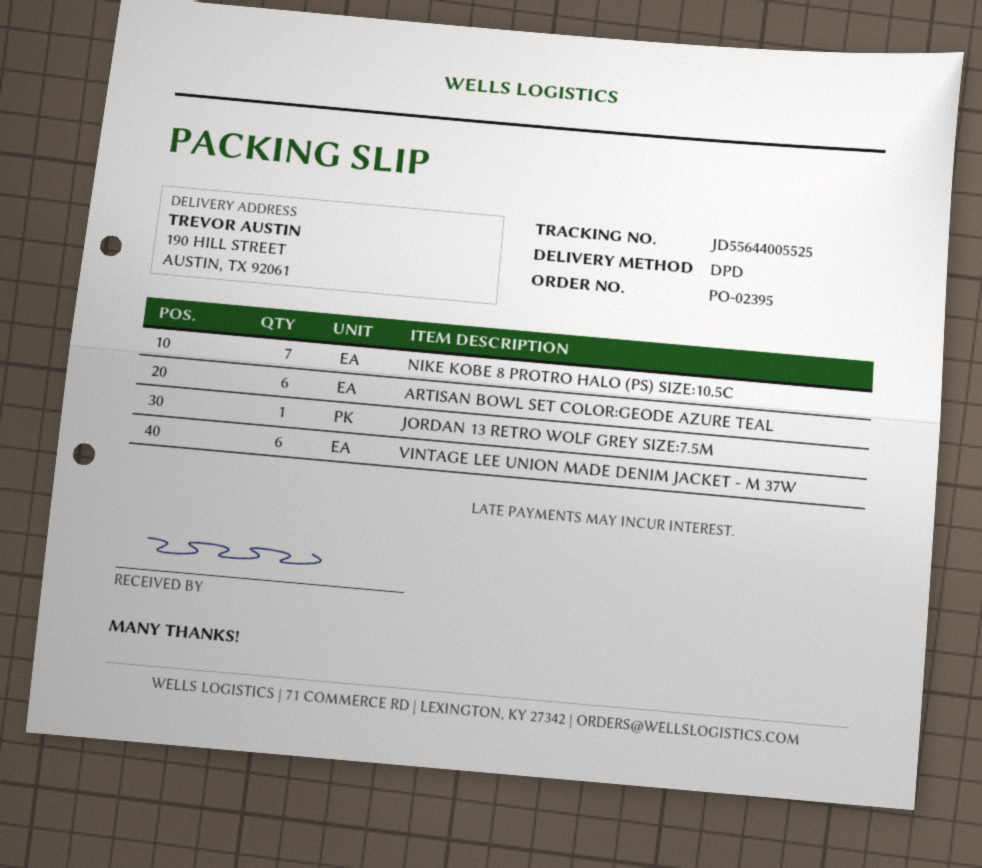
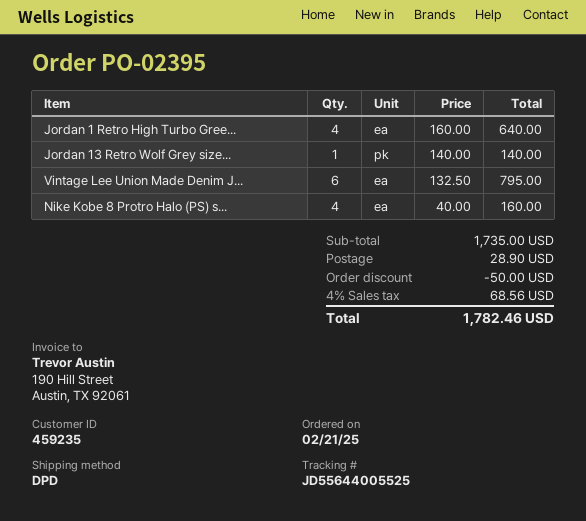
NIKE KOBE 8 PROTRO HALO (PS) SIZE:10.5C: 7 -> 4
ARTISAN BOWL SET COLOR:GEODE AZURE TEAL: 6 -> none
Jordan 1 Retro High Turbo Gree...: none -> 4

